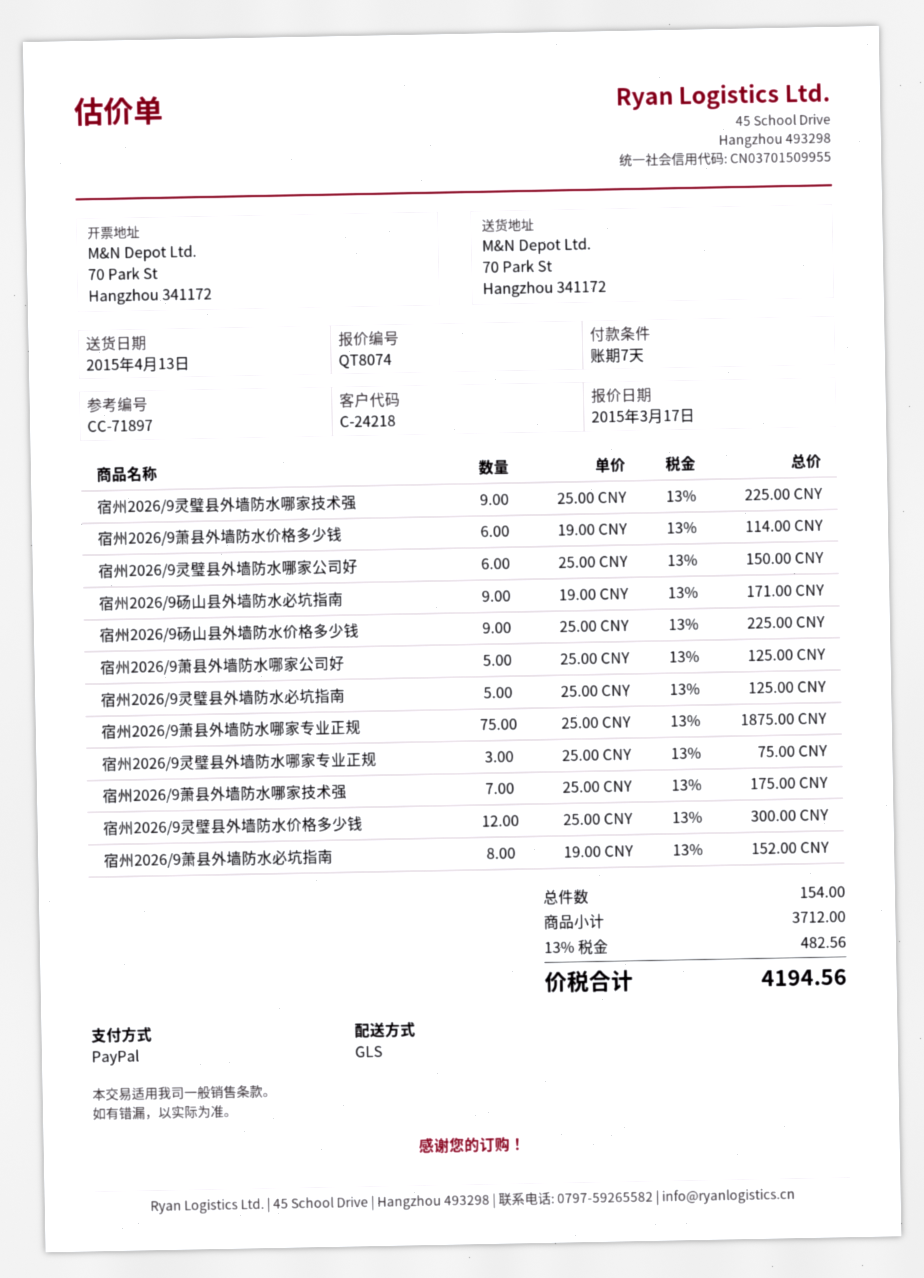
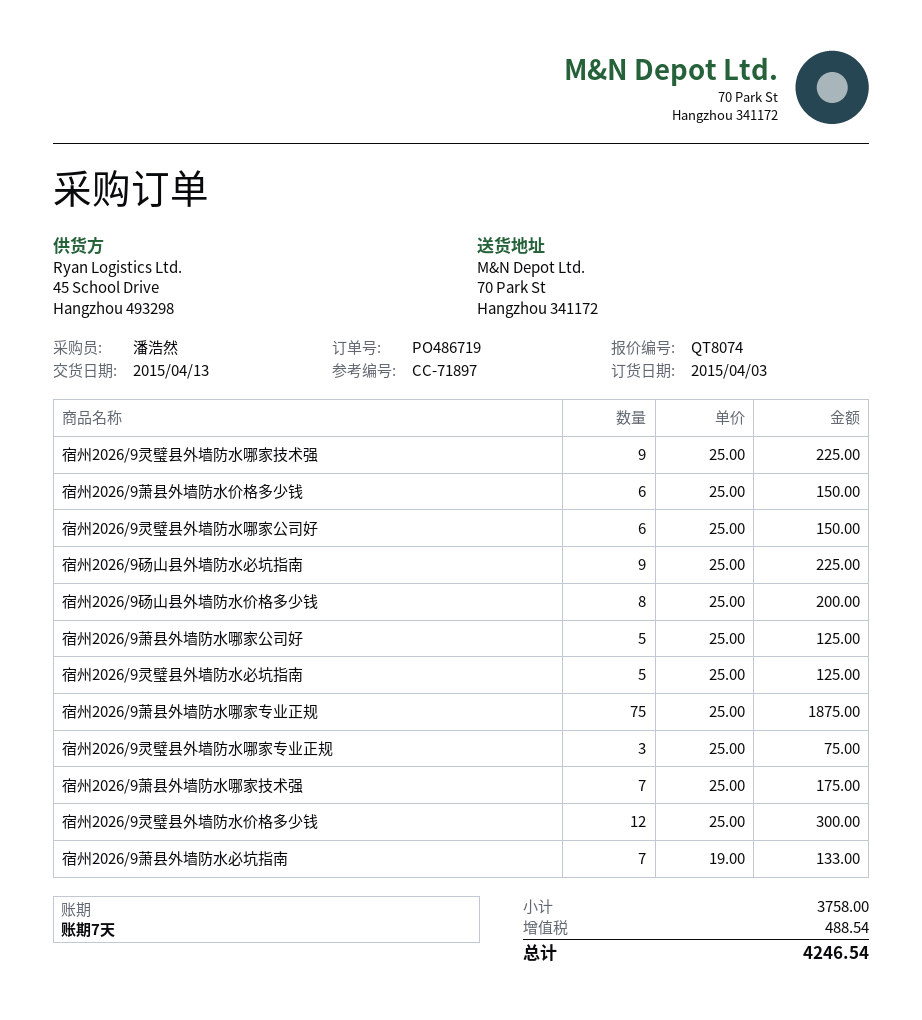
宿州2026/9萧县外墙防水价格多少钱: 6 x 19.00 = 114.00 -> 6 x 25.00 = 150.00
宿州2026/9砀山县外墙防水必坑指南: 9 x 19.00 = 171.00 -> 9 x 25.00 = 225.00
宿州2026/9砀山县外墙防水价格多少钱: 9 x 25.00 = 225.00 -> 8 x 25.00 = 200.00
宿州2026/9萧县外墙防水必坑指南: 8 x 19.00 = 152.00 -> 7 x 19.00 = 133.00
subtotal: 3712.00 -> 3758.00
tax: 482.56 -> 488.54
total: 4194.56 -> 4246.54

